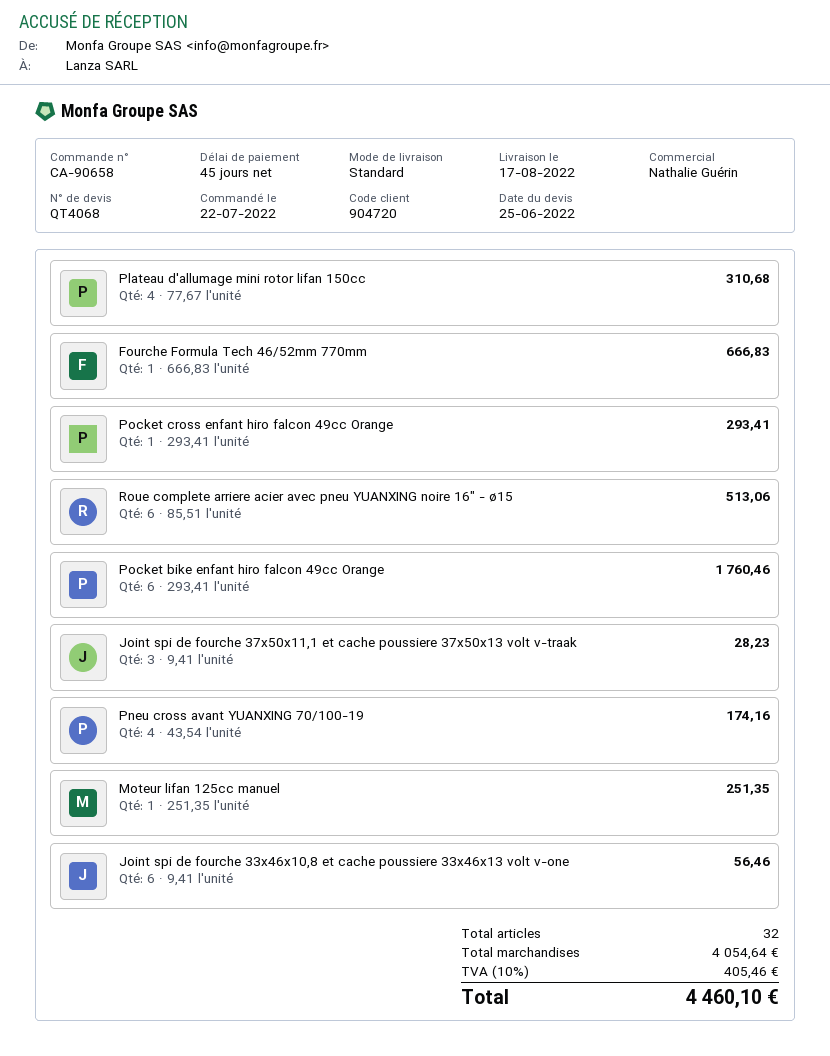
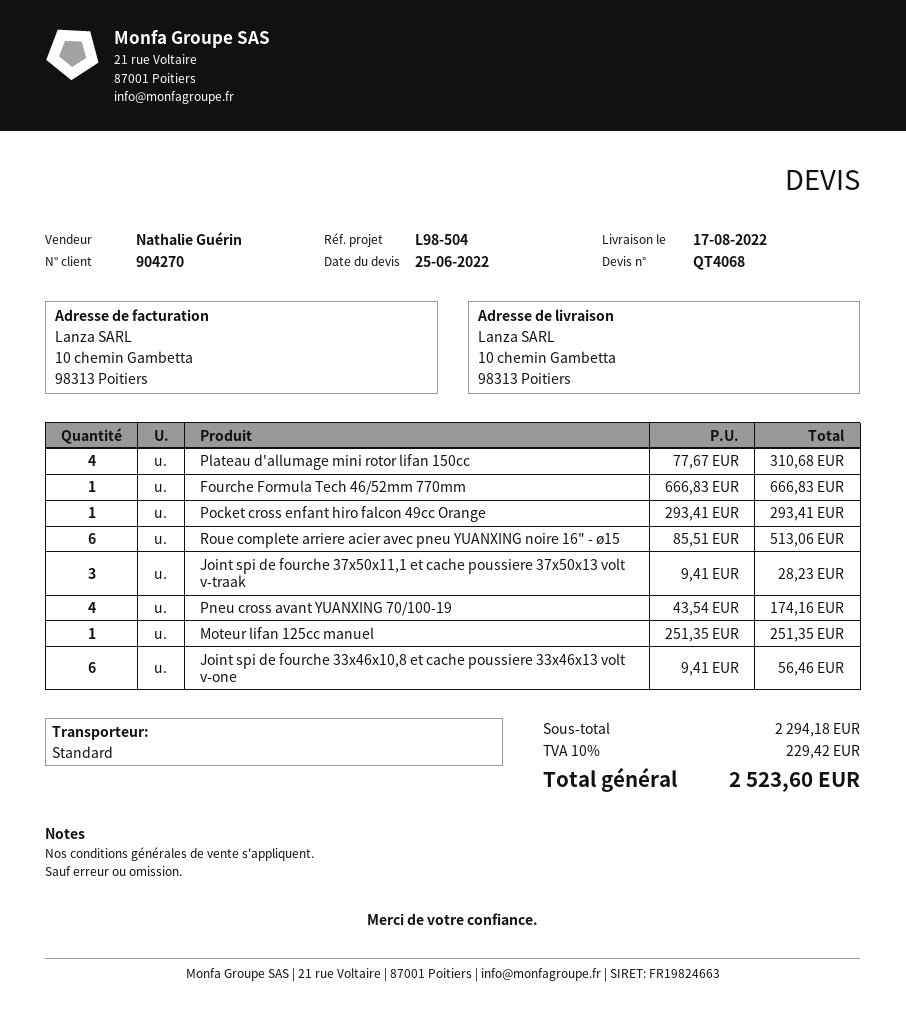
customer number: 904720 -> 904270
Pocket bike enfant hiro falcon 49cc Orange: 6 x 293.41 = 1760.46 -> none
subtotal: 4054.64 -> 2294.18
tax: 10% = 405.46 -> 10% = 229.42
total: 4460.10 -> 2523.60

